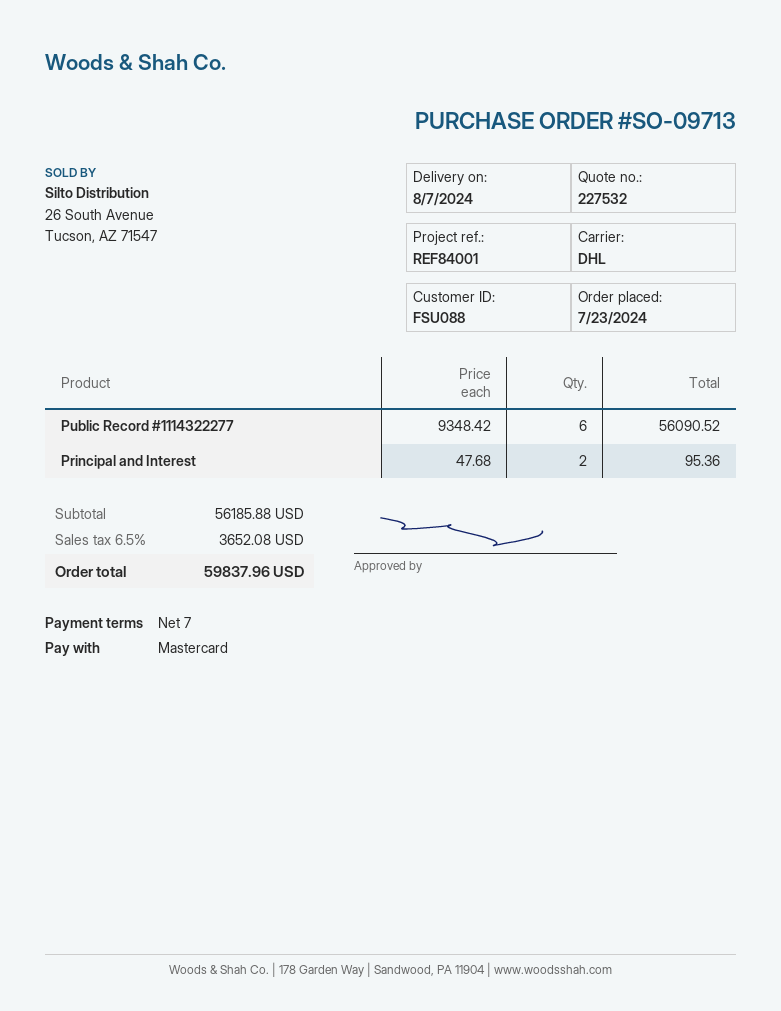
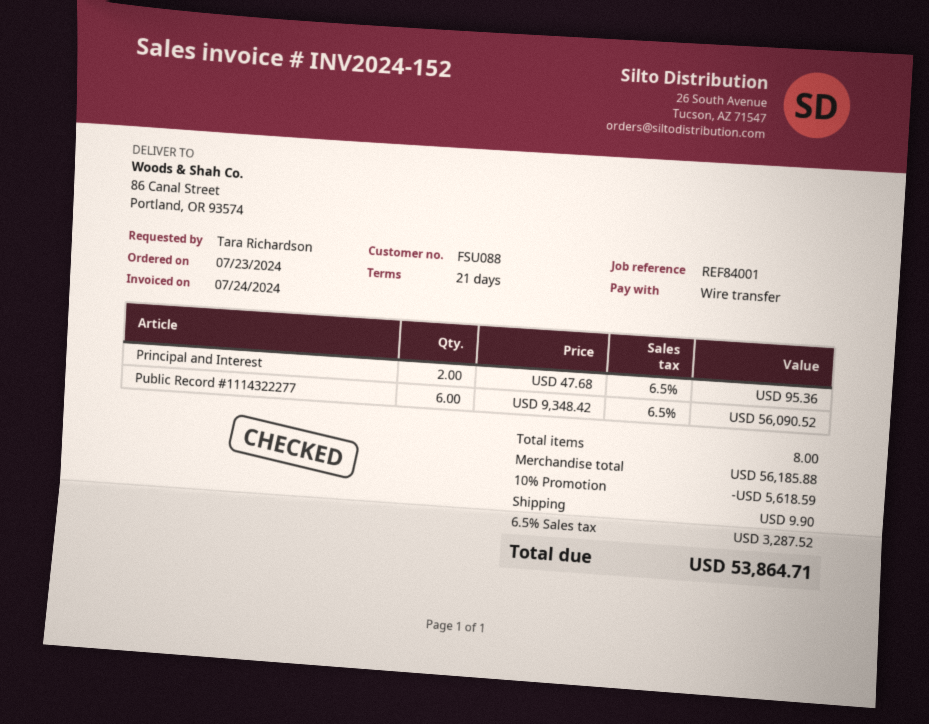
payment terms: 7 days -> 21 days
payment method: Mastercard -> bank transfer
discount: none -> 10% = 5618.59
shipping: none -> 9.90
tax: 6.5% = 3652.08 -> 6.5% = 3287.52
total: 59837.96 -> 53864.71

